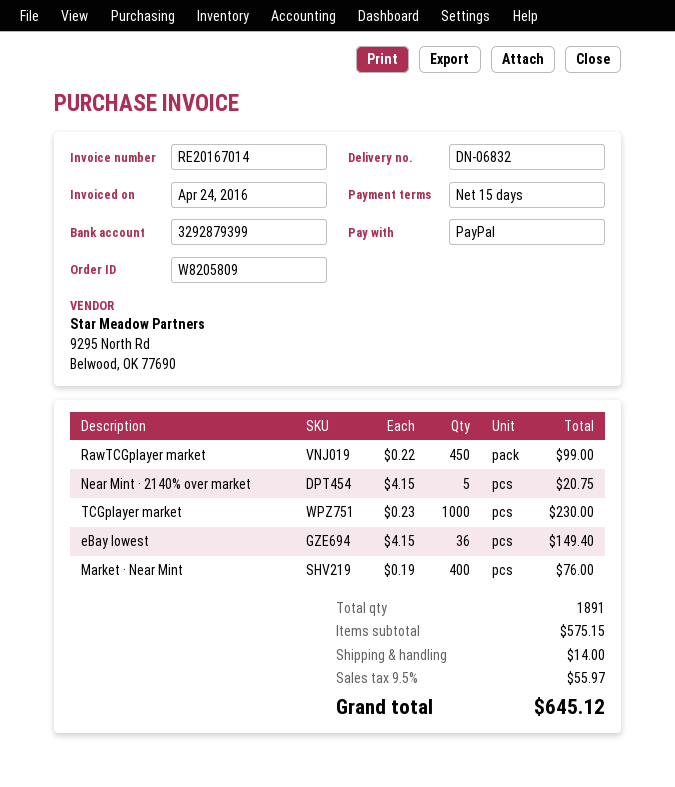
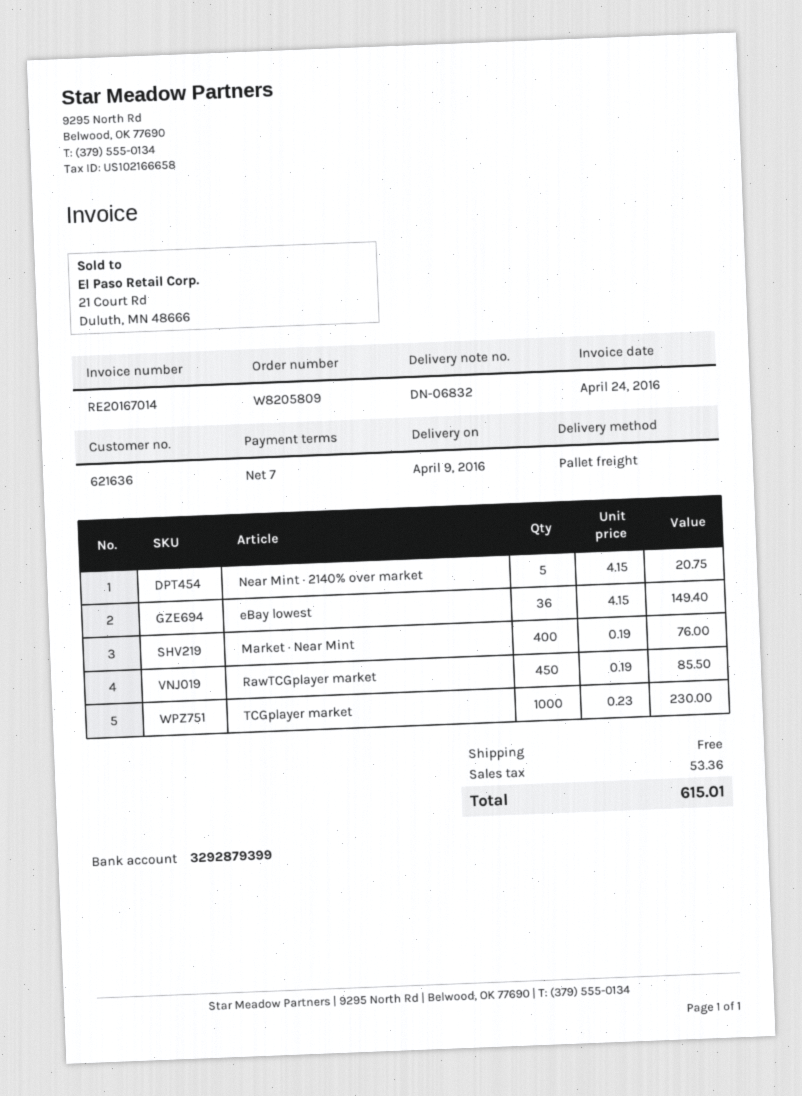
payment terms: 15 days -> 7 days
RawTCGplayer market: 450 x 0.22 = 99.00 -> 450 x 0.19 = 85.50
shipping: 14.00 -> 0.00
tax: 55.97 -> 53.36
total: 645.12 -> 615.01

